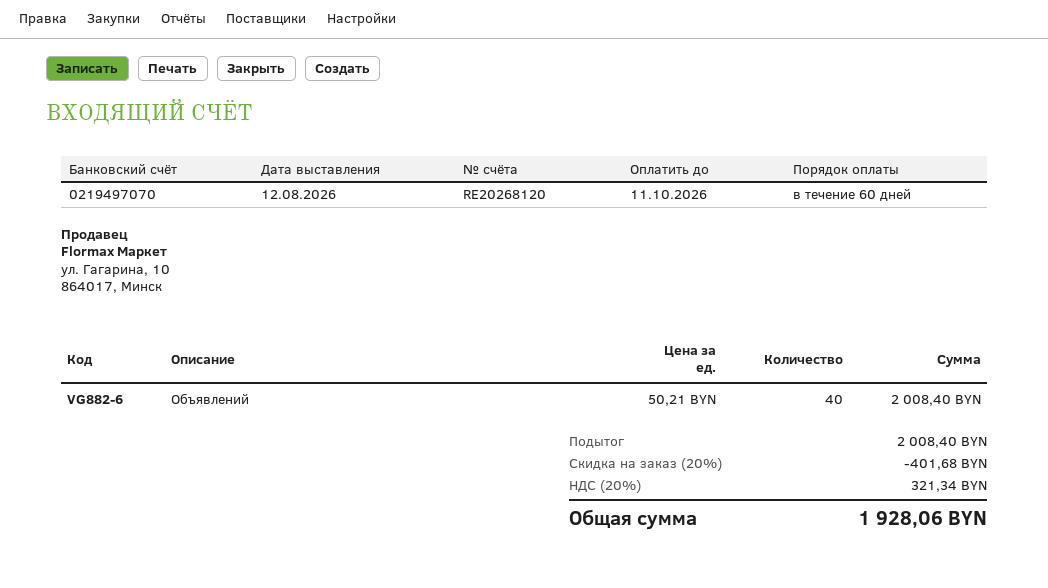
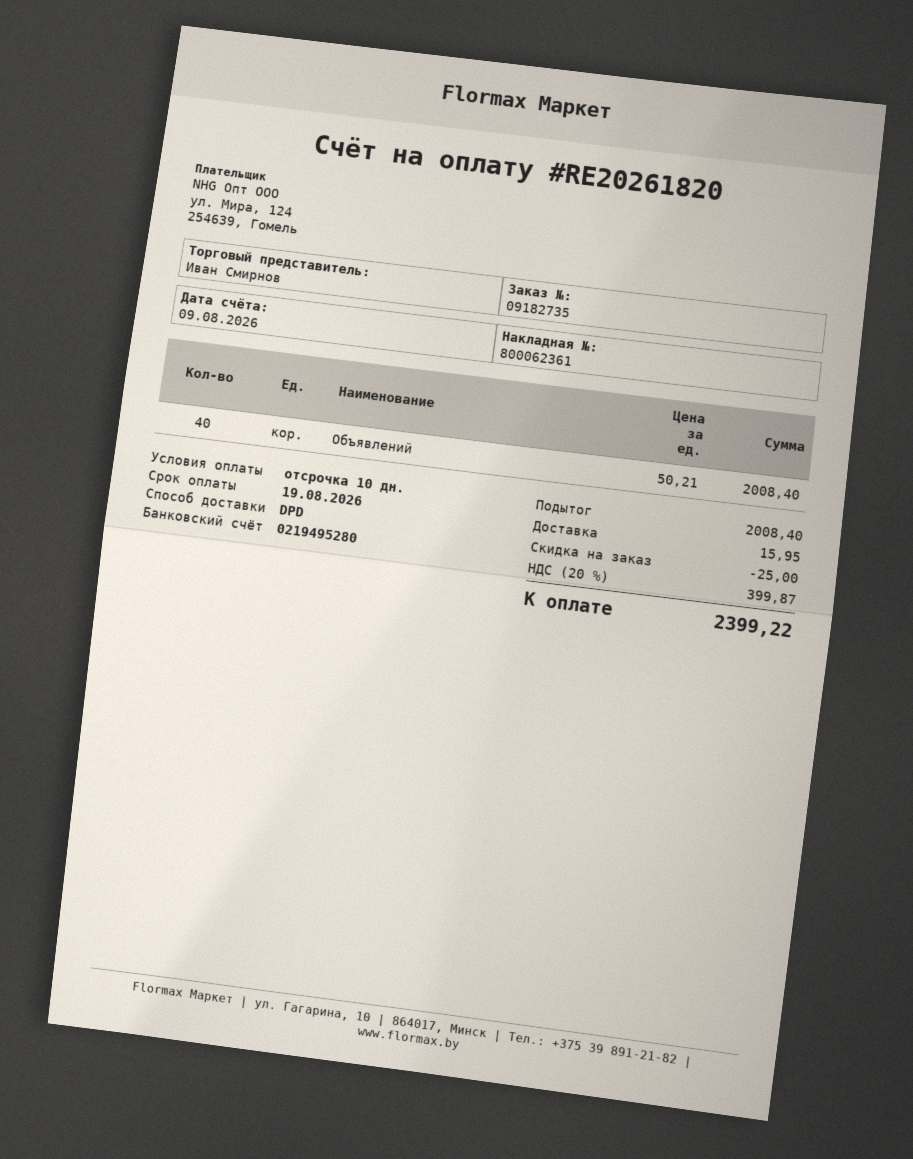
invoice number: RE20268120 -> RE20261820
invoice date: 2026-08-12 -> 2026-08-09
payment terms: 60 days -> 10 days
due date: 2026-10-11 -> 2026-08-19
bank account: 0219497070 -> 0219495280
discount: 401.68 -> 25.00
shipping: none -> 15.95
tax: 20% = 321.34 -> 20% = 399.87
total: 1928.06 -> 2399.22

